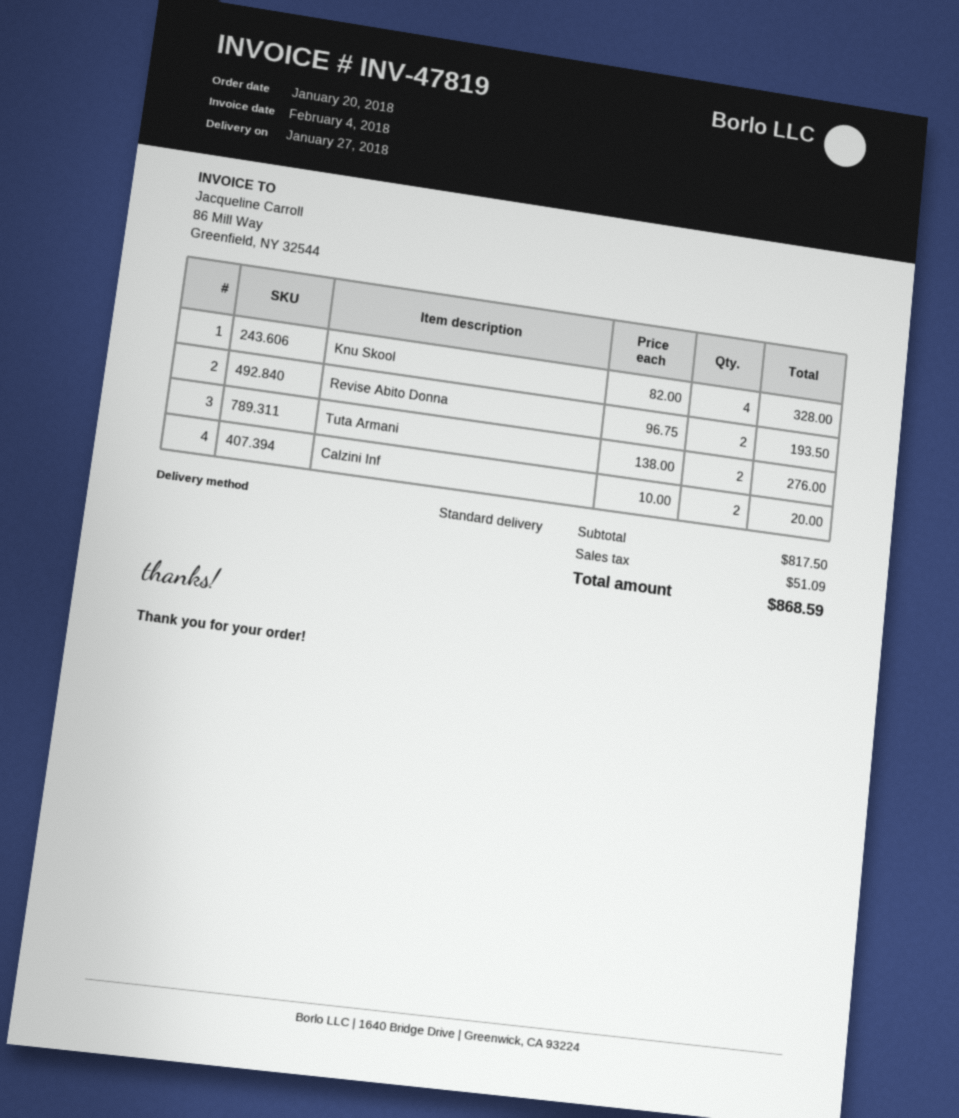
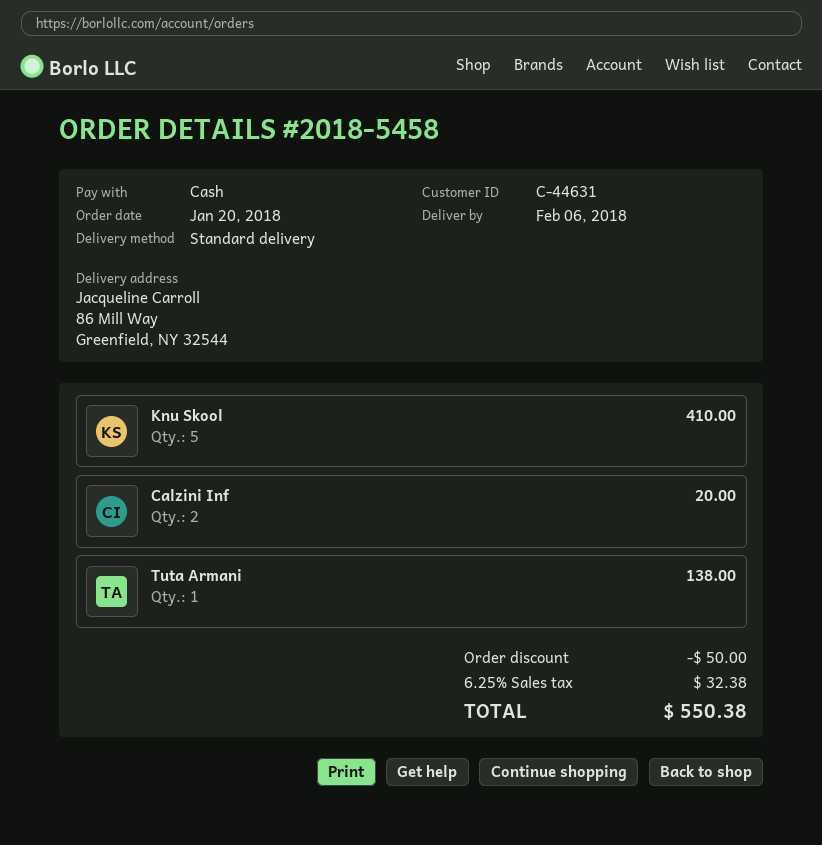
delivery date: 2018-01-27 -> 2018-02-06
Knu Skool: 4 for 328.00 -> 5 for 410.00
Revise Abito Donna: 2 for 193.50 -> none
Tuta Armani: 2 for 276.00 -> 1 for 138.00
discount: none -> 50.00
tax: 51.09 -> 32.38
total: 868.59 -> 550.38

